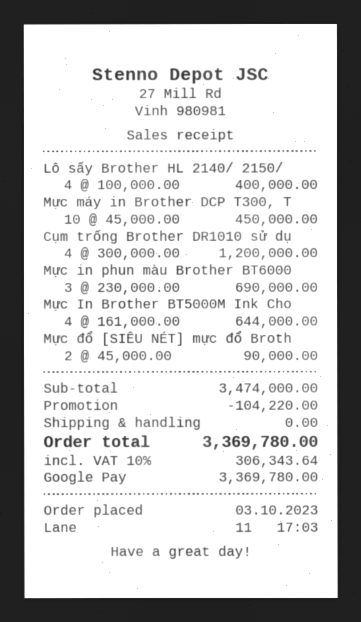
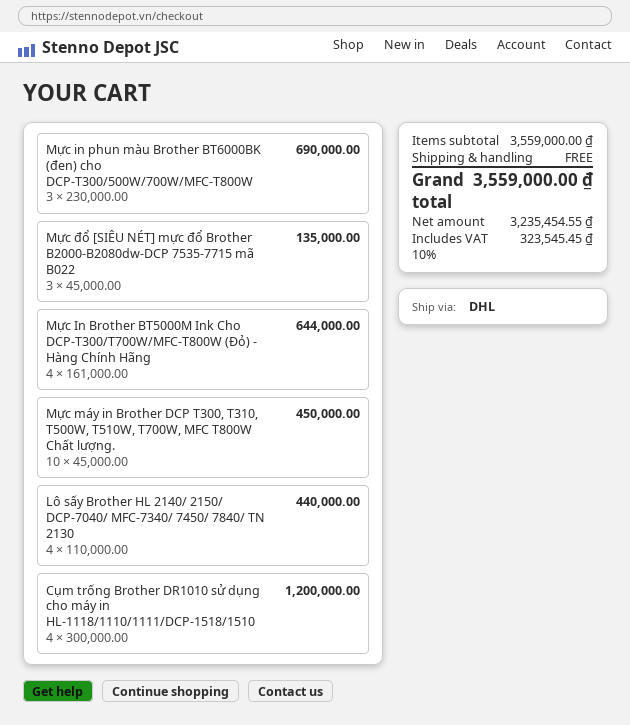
Lô sấy Brother HL 2140/ 2150/: 4 x 100000.00 = 400000.00 -> 4 x 110000.00 = 440000.00
Mực đổ [SIÊU NÉT] mực đổ Broth: 2 x 45000.00 = 90000.00 -> 3 x 45000.00 = 135000.00
subtotal: 3474000.00 -> 3559000.00
discount: 104220.00 -> none
tax: 10% = 306343.64 -> 10% = 323545.45
total: 3369780.00 -> 3559000.00

